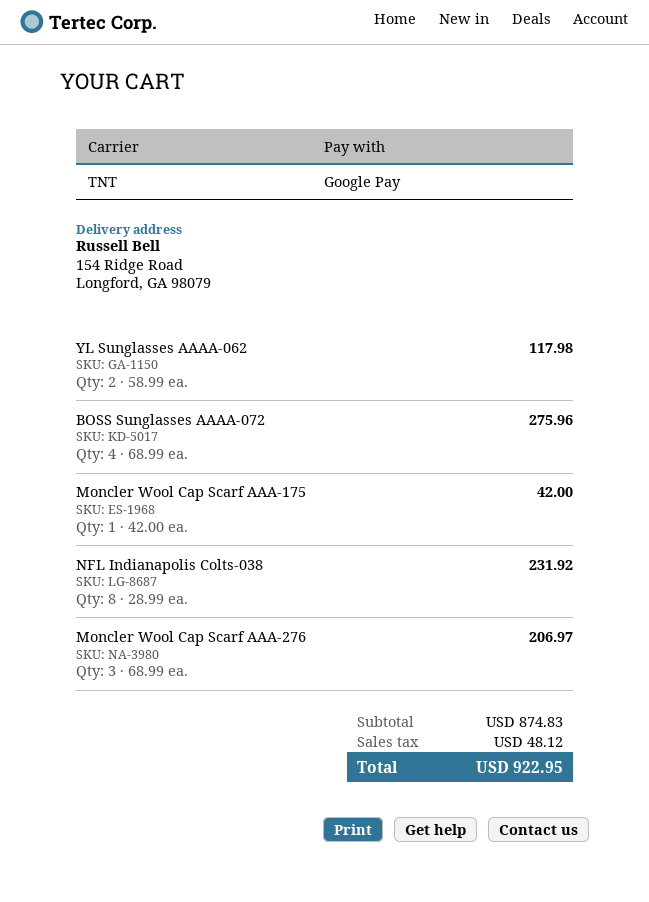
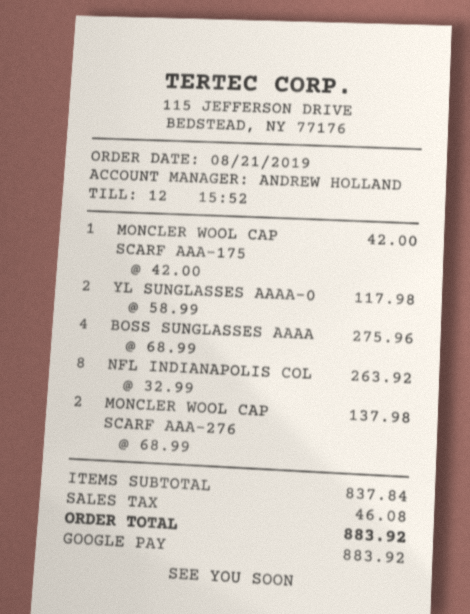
NFL Indianapolis Colts-038: 8 x 28.99 = 231.92 -> 8 x 32.99 = 263.92
Moncler Wool Cap Scarf AAA-276: 3 x 68.99 = 206.97 -> 2 x 68.99 = 137.98
subtotal: 874.83 -> 837.84
tax: 48.12 -> 46.08
total: 922.95 -> 883.92

